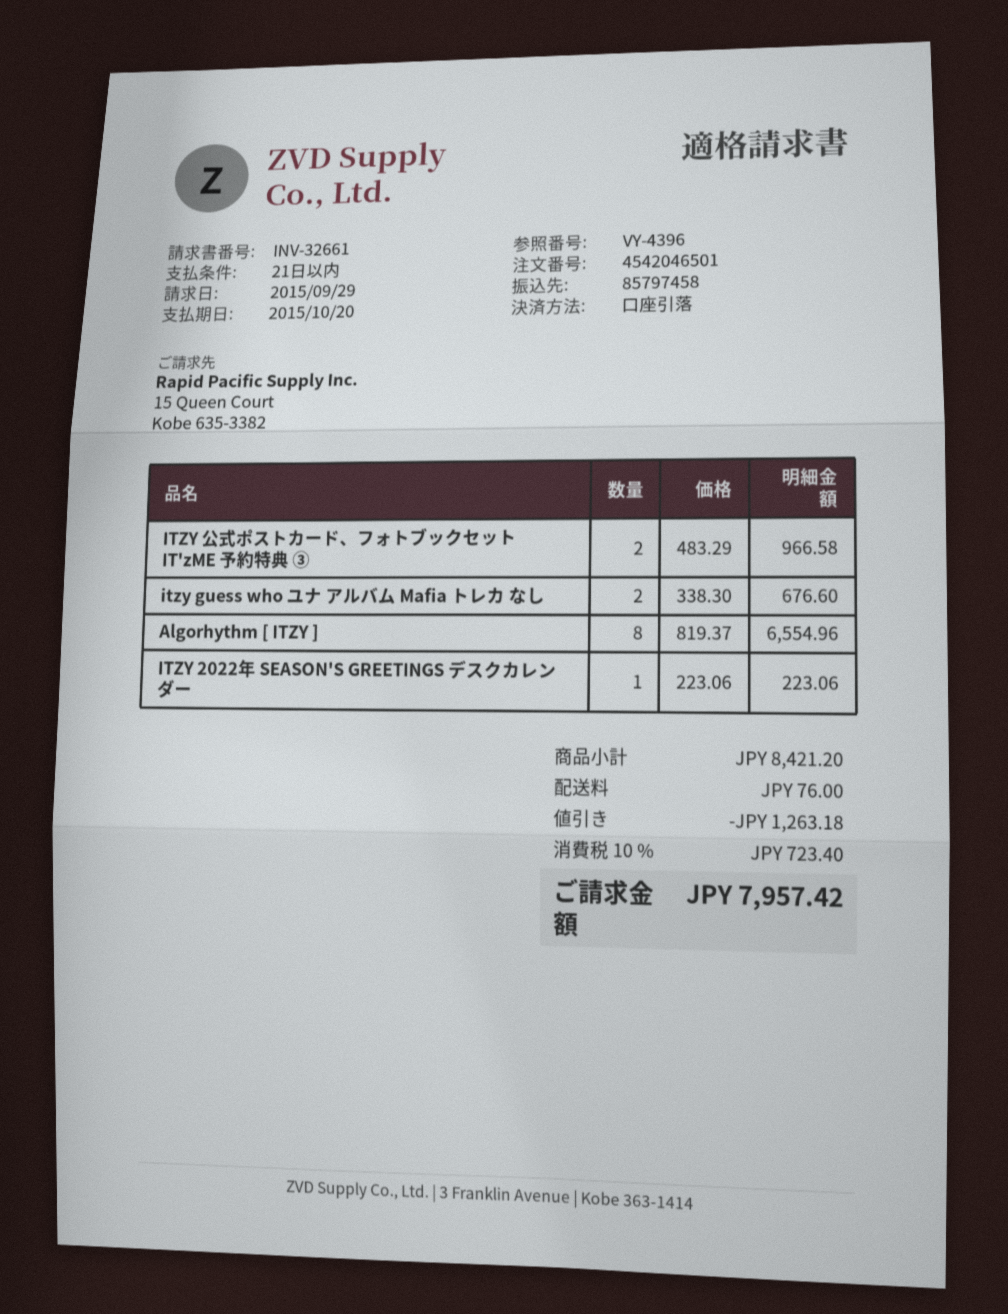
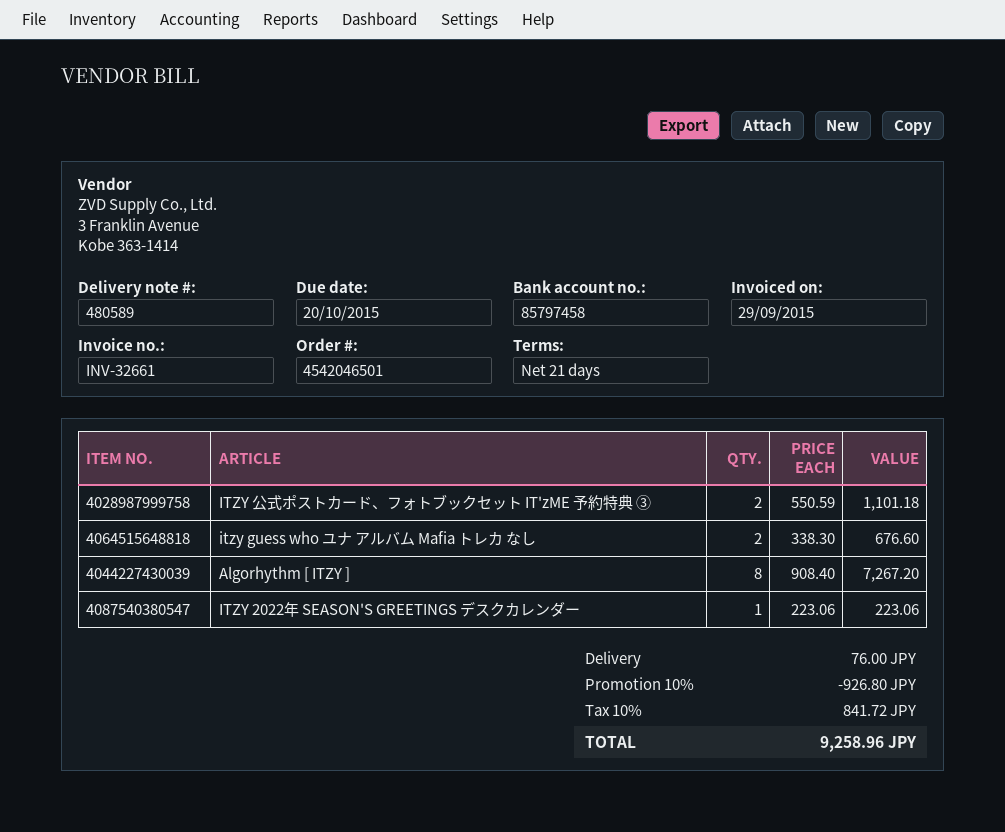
ITZY 公式ポストカード、フォトブックセット IT'zME 予約特典 ③: 2 x 483.29 = 966.58 -> 2 x 550.59 = 1101.18
Algorhythm [ ITZY ]: 8 x 819.37 = 6554.96 -> 8 x 908.40 = 7267.20
discount: 1263.18 -> 926.80
tax: 10% = 723.40 -> 10% = 841.72
total: 7957.42 -> 9258.96

